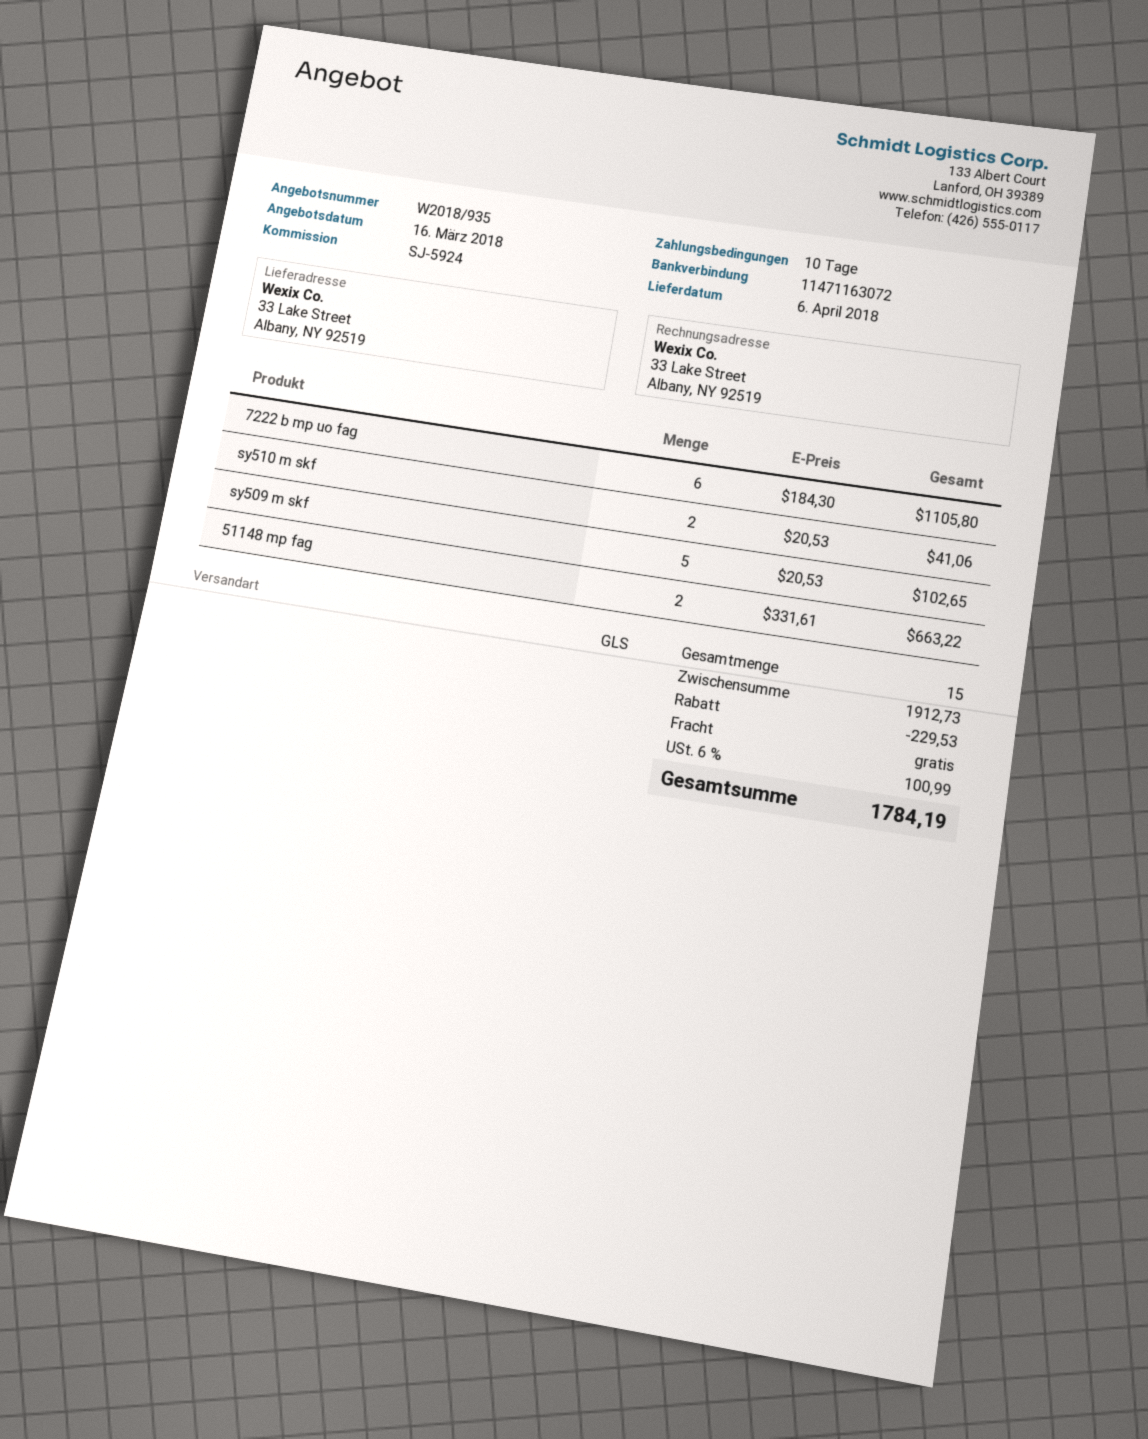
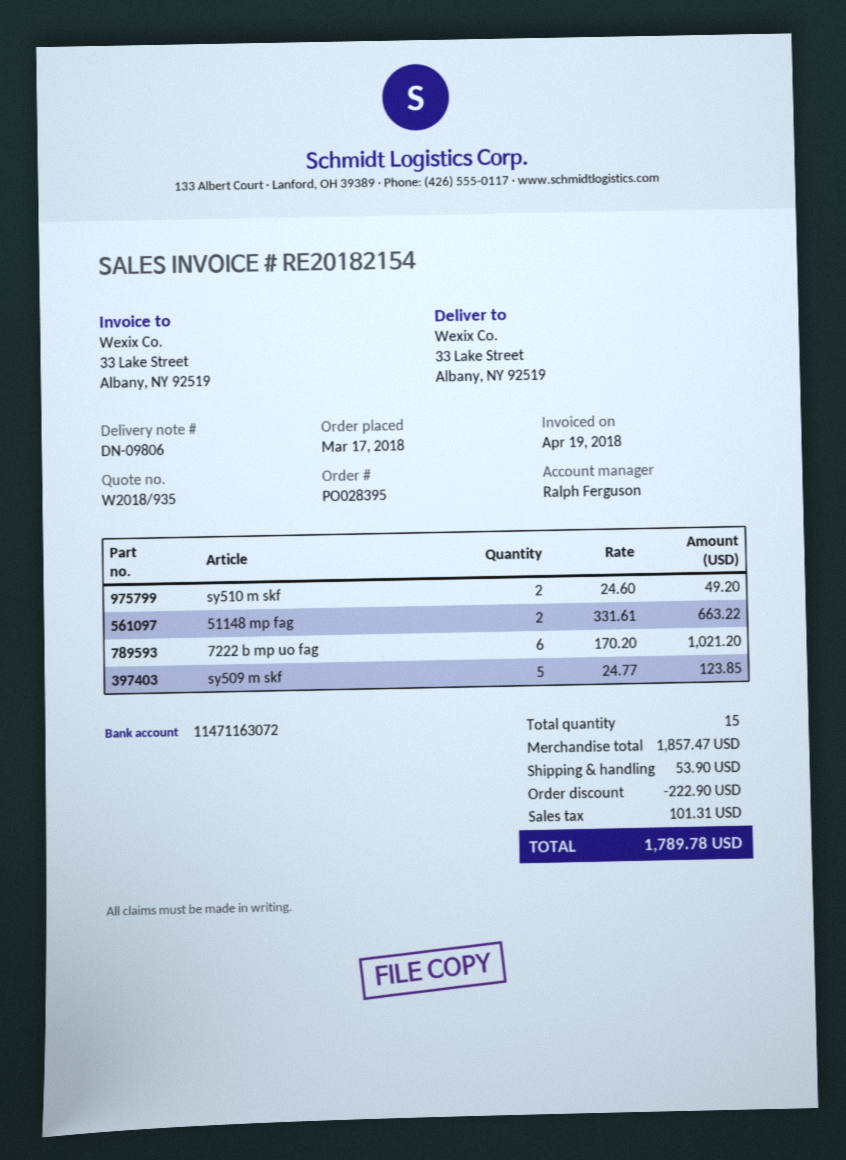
7222 b mp uo fag: 6 x 184.30 = 1105.80 -> 6 x 170.20 = 1021.20
sy510 m skf: 2 x 20.53 = 41.06 -> 2 x 24.60 = 49.20
sy509 m skf: 5 x 20.53 = 102.65 -> 5 x 24.77 = 123.85
subtotal: 1912.73 -> 1857.47
discount: 229.53 -> 222.90
shipping: 0.00 -> 53.90
tax: 100.99 -> 101.31
total: 1784.19 -> 1789.78

